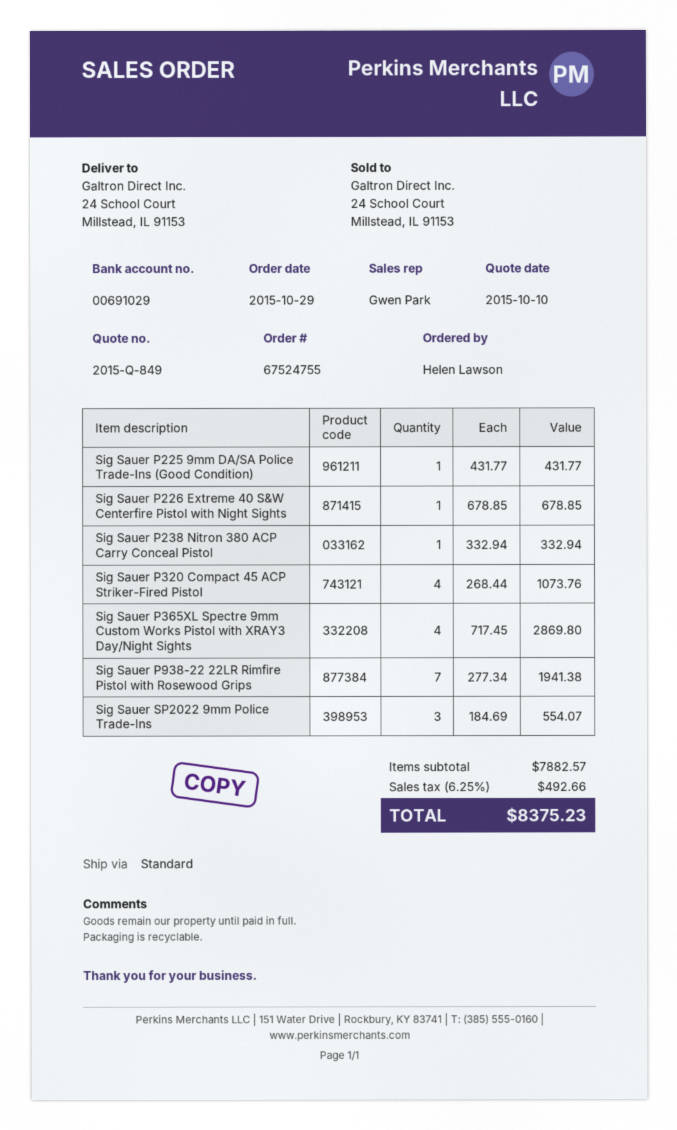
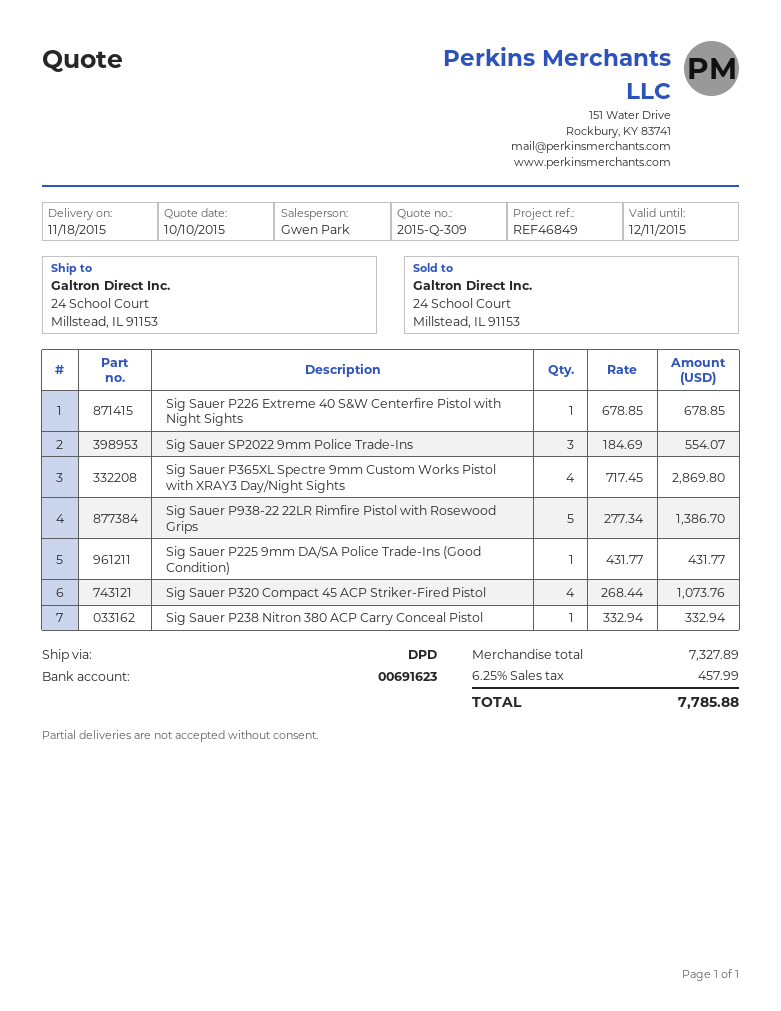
quote number: 2015-Q-849 -> 2015-Q-309
bank account: 00691029 -> 00691623
shipping method: standard -> DPD
Sig Sauer P938-22 22LR Rimfire Pistol with Rosewood Grips: 7 x 277.34 = 1941.38 -> 5 x 277.34 = 1386.70
subtotal: 7882.57 -> 7327.89
tax: 6.25% = 492.66 -> 6.25% = 457.99
total: 8375.23 -> 7785.88

